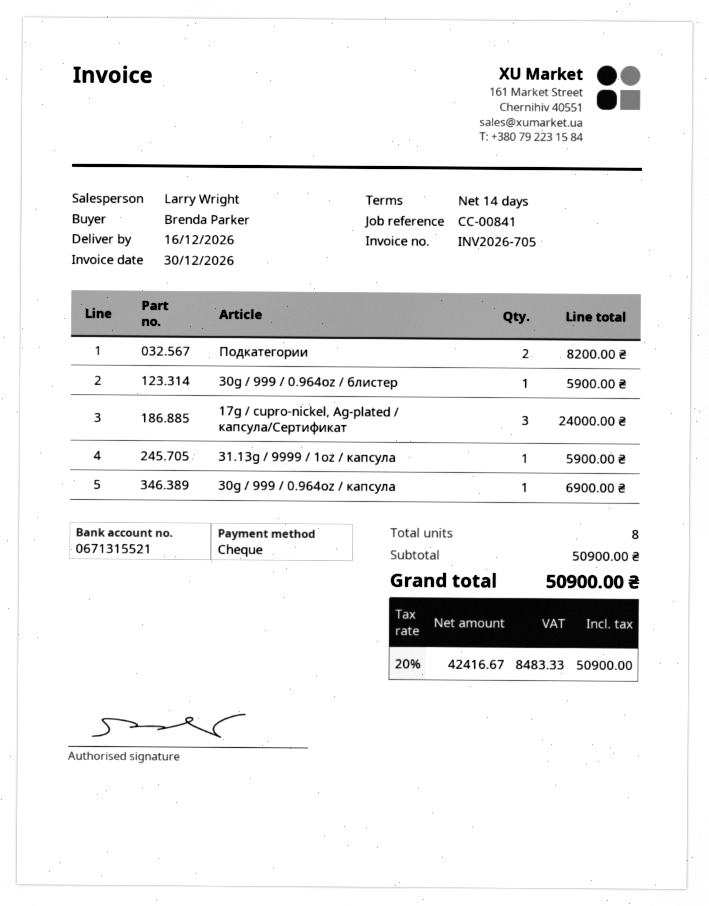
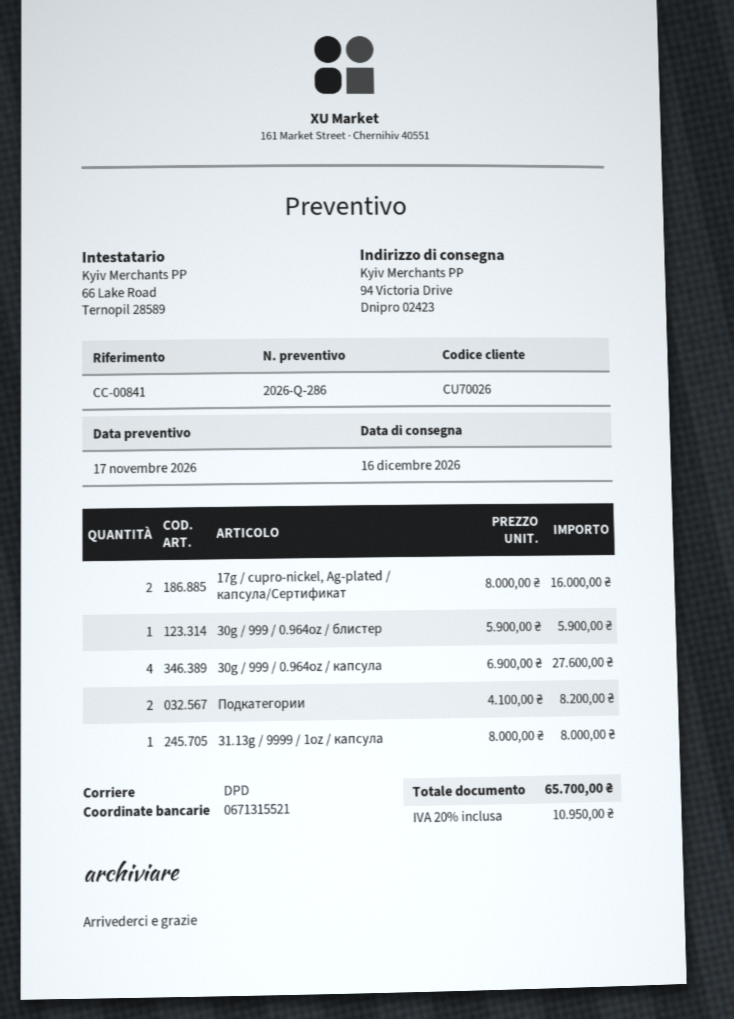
17g / cupro-nickel, Ag-plated / капсула/Сертификат: 3 for 24000.00 -> 2 for 16000.00
31.13g / 9999 / 1oz / капсула: 1 for 5900.00 -> 1 for 8000.00
30g / 999 / 0.964oz / капсула: 1 for 6900.00 -> 4 for 27600.00
tax: 20% = 8483.33 -> 20% = 10950.00
total: 50900.00 -> 65700.00

